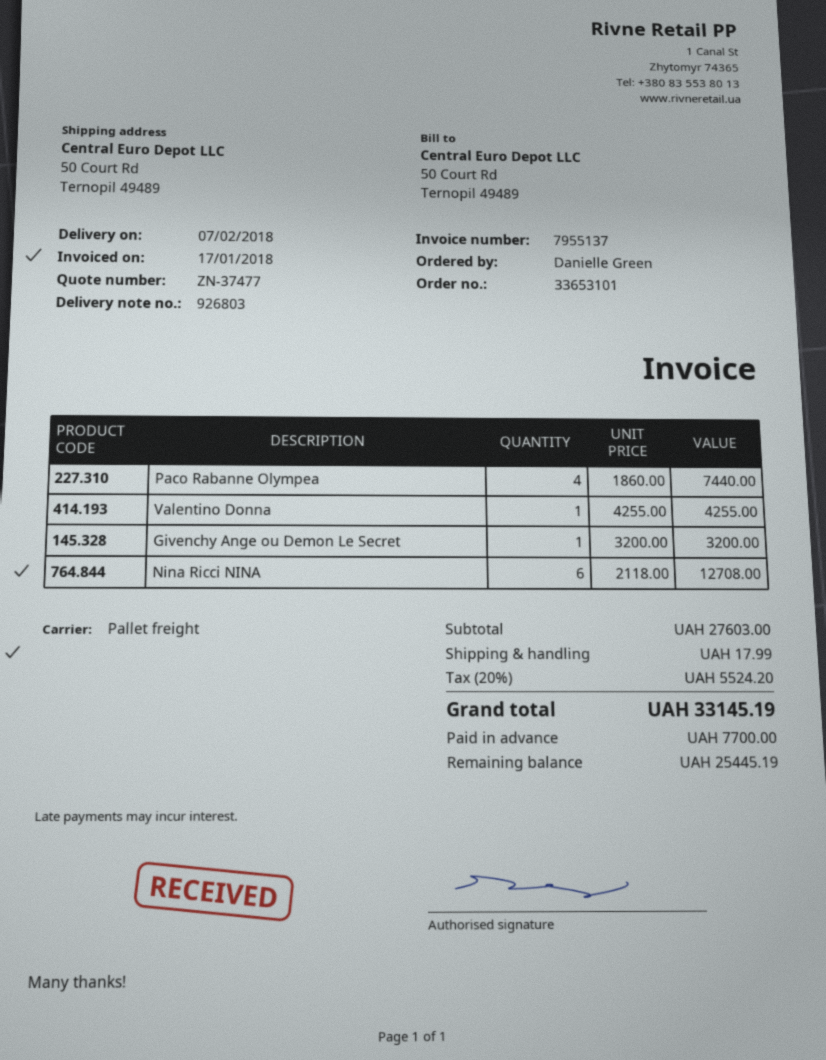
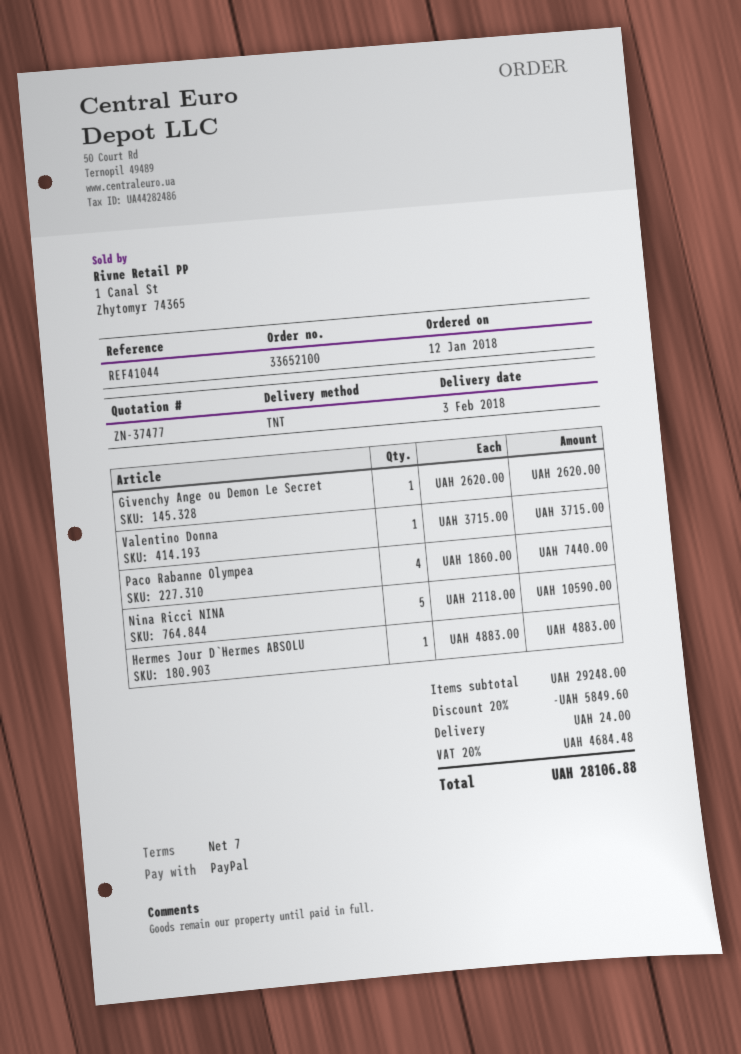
order number: 33653101 -> 33652100
delivery date: 2018-02-07 -> 2018-02-03
shipping method: pallet freight -> TNT
Valentino Donna: 1 x 4255.00 = 4255.00 -> 1 x 3715.00 = 3715.00
Givenchy Ange ou Demon Le Secret: 1 x 3200.00 = 3200.00 -> 1 x 2620.00 = 2620.00
Nina Ricci NINA: 6 x 2118.00 = 12708.00 -> 5 x 2118.00 = 10590.00
Hermes Jour D`Hermes ABSOLU: none -> 1 x 4883.00 = 4883.00
subtotal: 27603.00 -> 29248.00
discount: none -> 20% = 5849.60
shipping: 17.99 -> 24.00
tax: 20% = 5524.20 -> 20% = 4684.48
total: 33145.19 -> 28106.88

